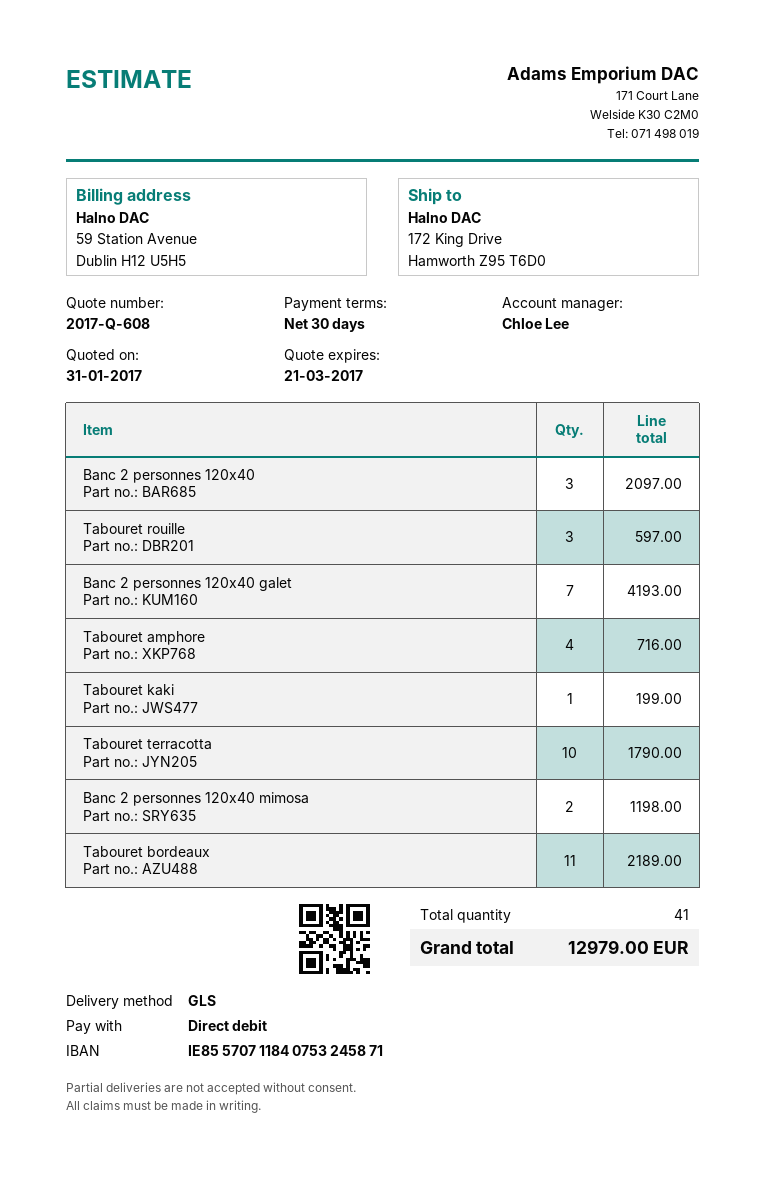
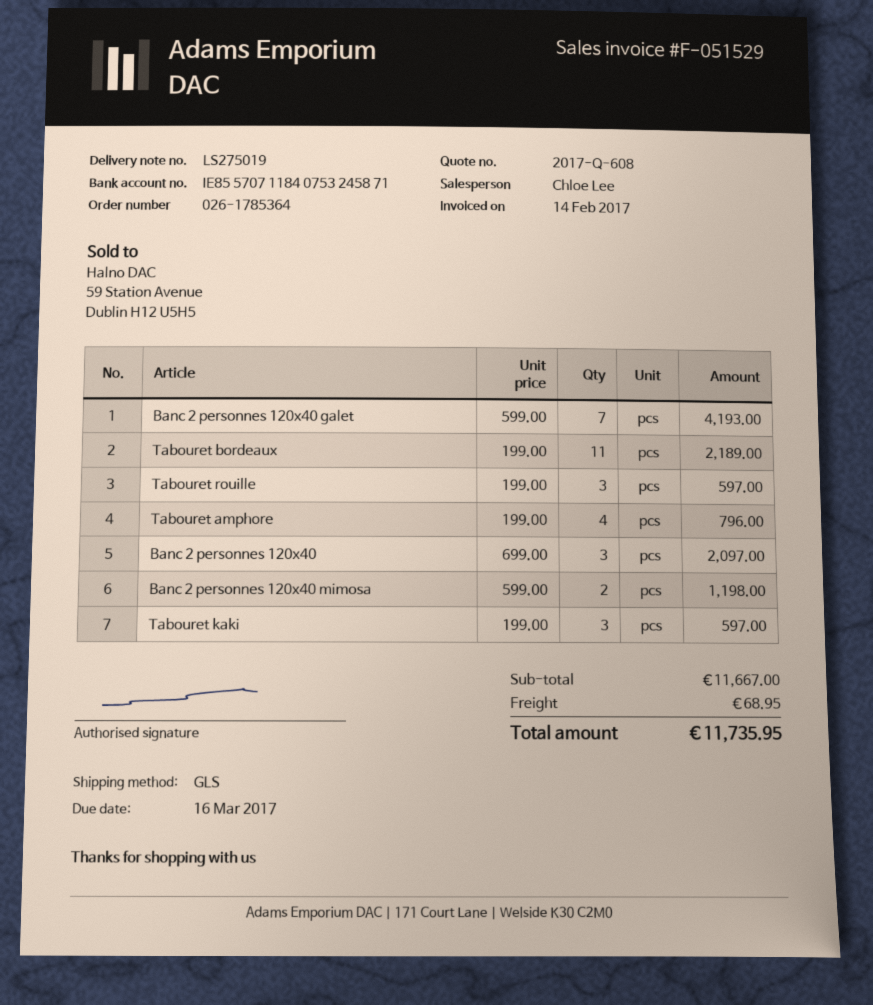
Tabouret amphore: 4 for 716.00 -> 4 for 796.00
Tabouret kaki: 1 for 199.00 -> 3 for 597.00
Tabouret terracotta: 10 for 1790.00 -> none
shipping: none -> 68.95
total: 12979.00 -> 11735.95

